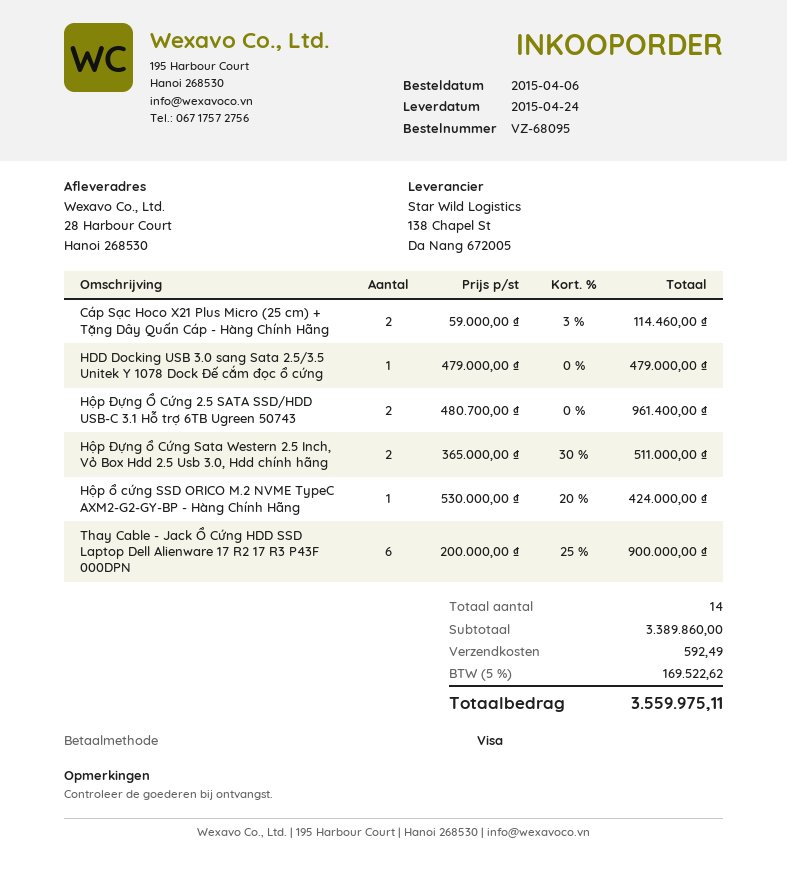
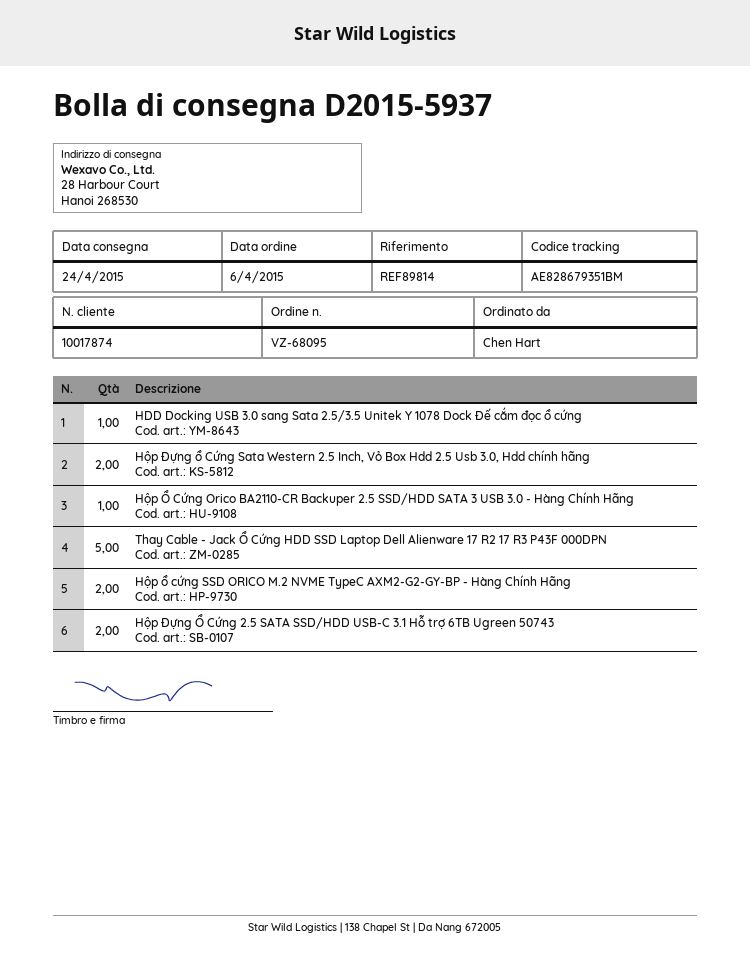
Cáp Sạc Hoco X21 Plus Micro (25 cm) + Tặng Dây Quấn Cáp - Hàng Chính Hãng: 2 -> none
Hộp ổ cứng SSD ORICO M.2 NVME TypeC AXM2-G2-GY-BP - Hàng Chính Hãng: 1 -> 2
Thay Cable - Jack Ổ Cứng HDD SSD Laptop Dell Alienware 17 R2 17 R3 P43F 000DPN: 6 -> 5
Hộp Ổ Cứng Orico BA2110-CR Backuper 2.5 SSD/HDD SATA 3 USB 3.0 - Hàng Chính Hãng: none -> 1

